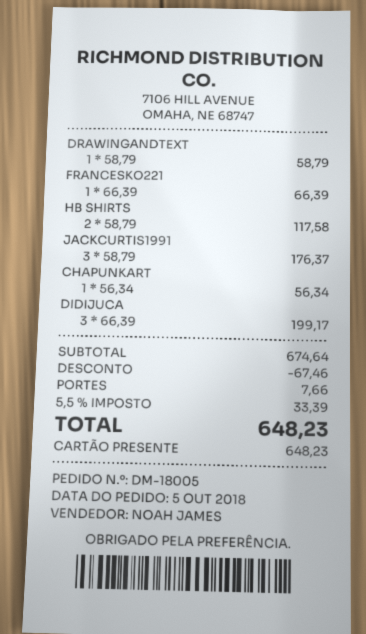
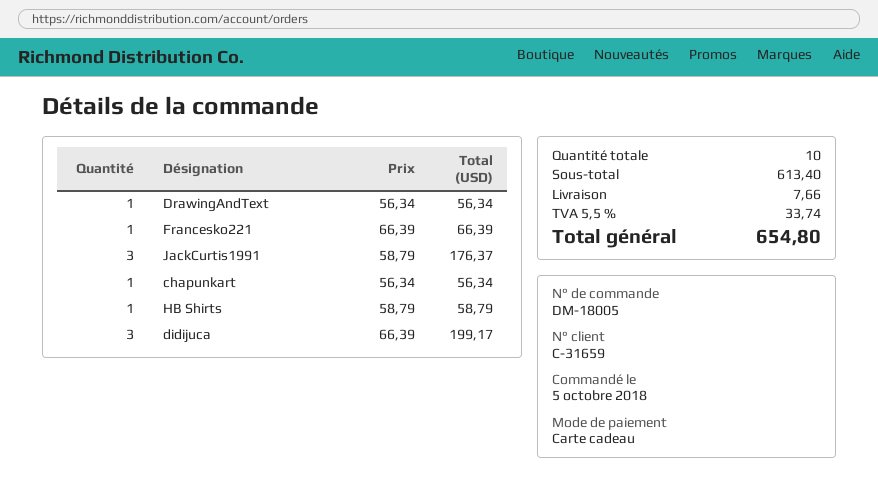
DRAWINGANDTEXT: 1 x 58.79 = 58.79 -> 1 x 56.34 = 56.34
HB SHIRTS: 2 x 58.79 = 117.58 -> 1 x 58.79 = 58.79
subtotal: 674.64 -> 613.40
discount: 67.46 -> none
tax: 5.5% = 33.39 -> 5.5% = 33.74
total: 648.23 -> 654.80

